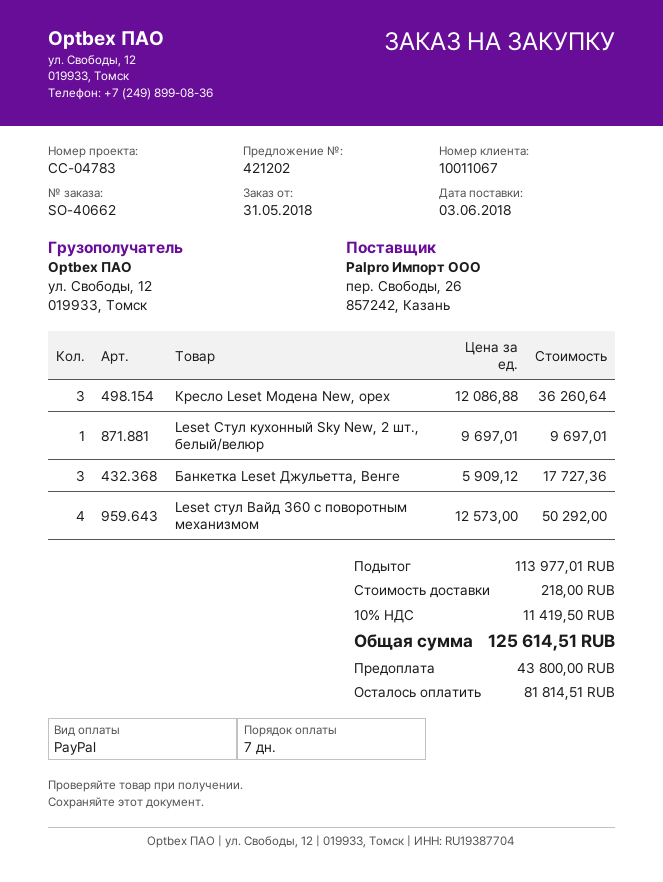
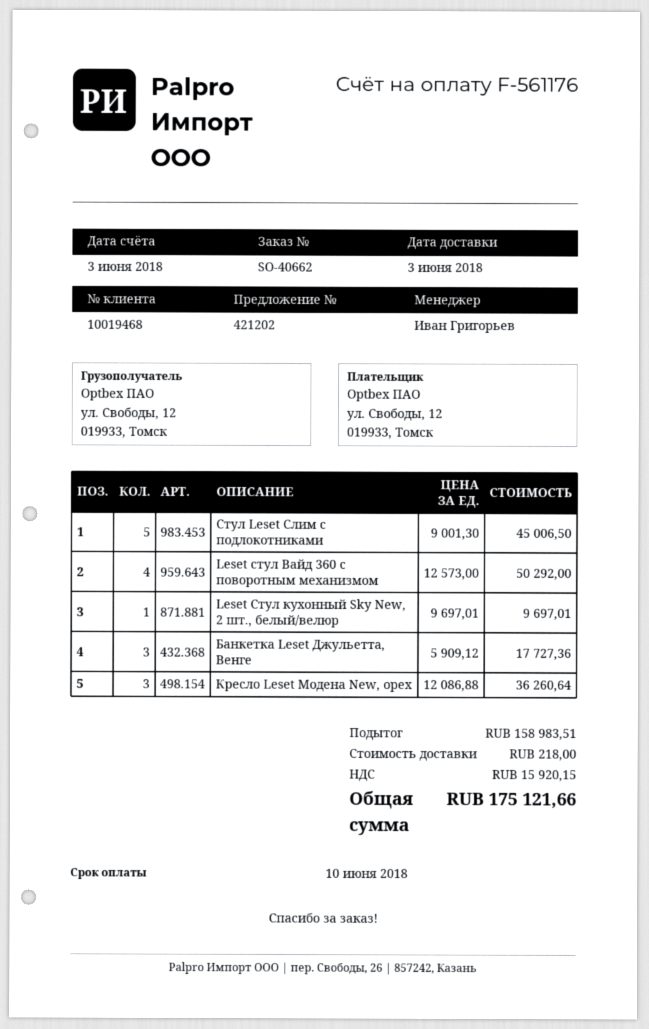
customer number: 10011067 -> 10019468
Стул Leset Слим с подлокотниками: none -> 5 x 9001.30 = 45006.50
subtotal: 113977.01 -> 158983.51
tax: 11419.50 -> 15920.15
total: 125614.51 -> 175121.66

